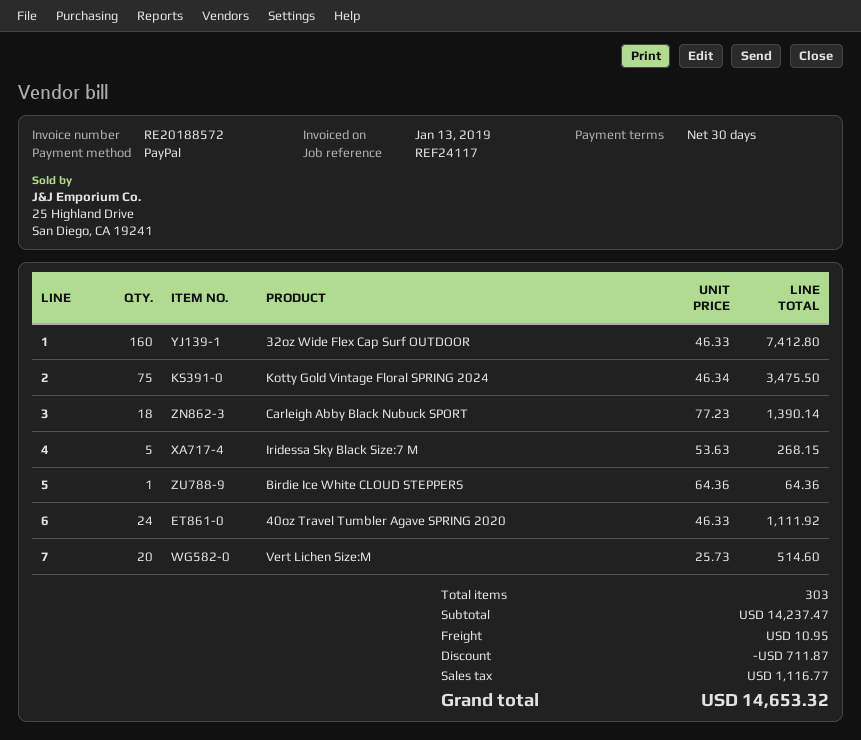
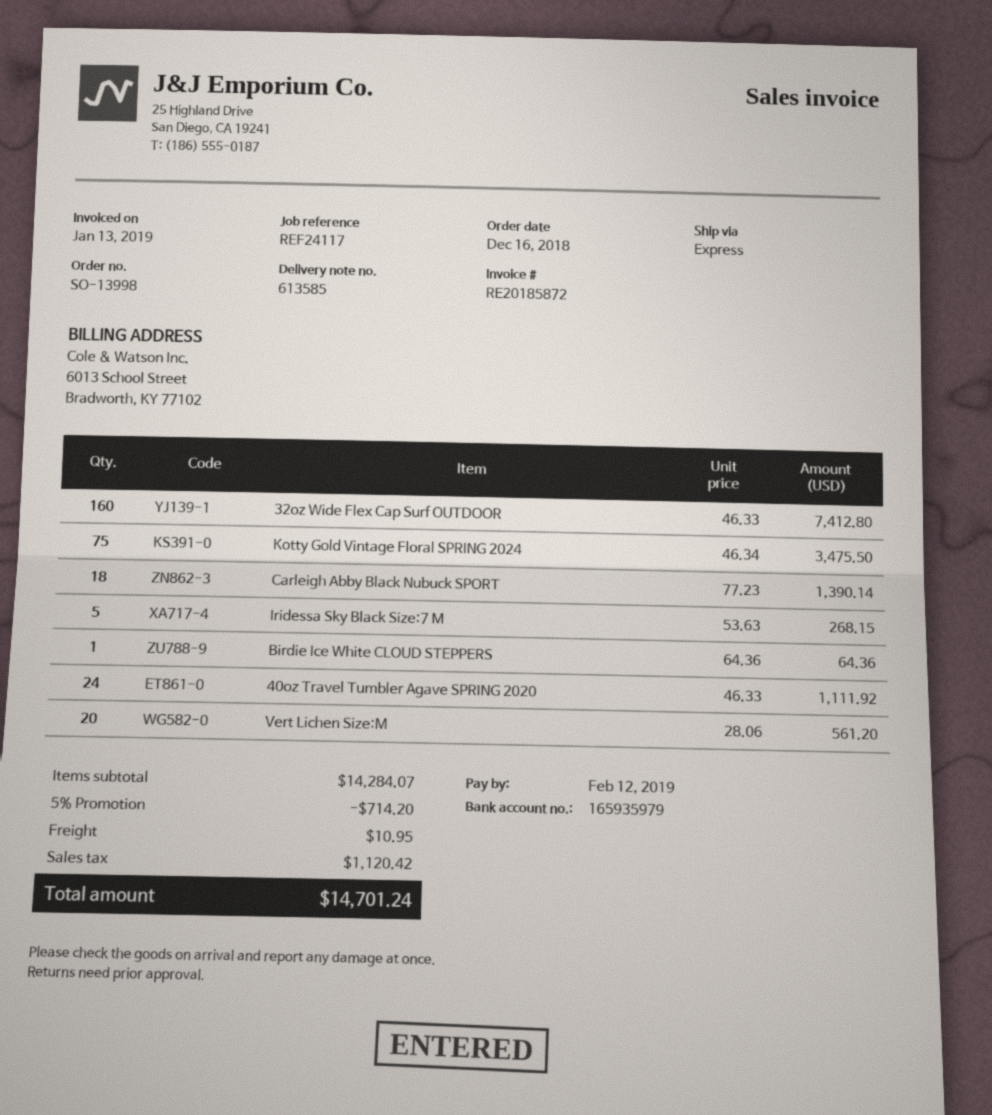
invoice number: RE20188572 -> RE20185872
Vert Lichen Size:M: 20 x 25.73 = 514.60 -> 20 x 28.06 = 561.20
subtotal: 14237.47 -> 14284.07
discount: 711.87 -> 714.20
tax: 1116.77 -> 1120.42
total: 14653.32 -> 14701.24

